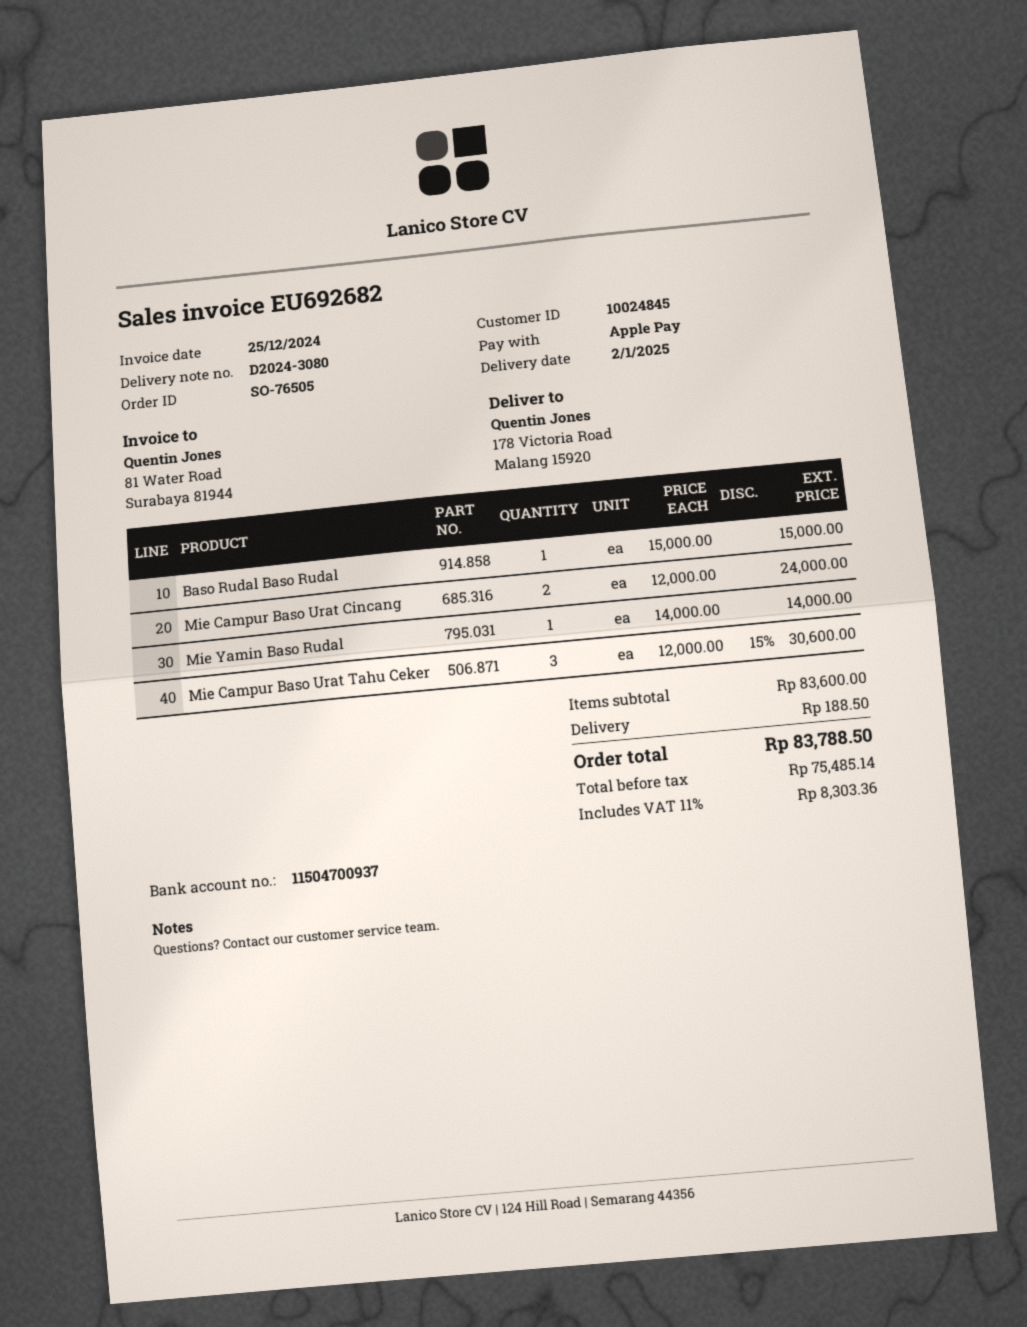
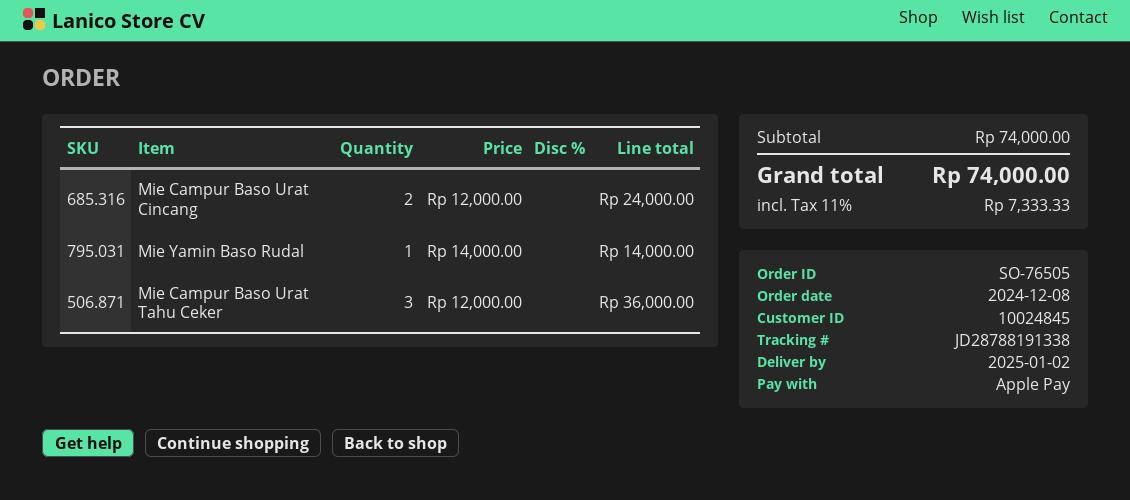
Baso Rudal Baso Rudal: 1 x 15000.00 = 15000.00 -> none
Mie Campur Baso Urat Tahu Ceker: 3 x 12000.00 - 15% = 30600.00 -> 3 x 12000.00 = 36000.00
subtotal: 83600.00 -> 74000.00
shipping: 188.50 -> none
tax: 11% = 8303.36 -> 11% = 7333.33
total: 83788.50 -> 74000.00

